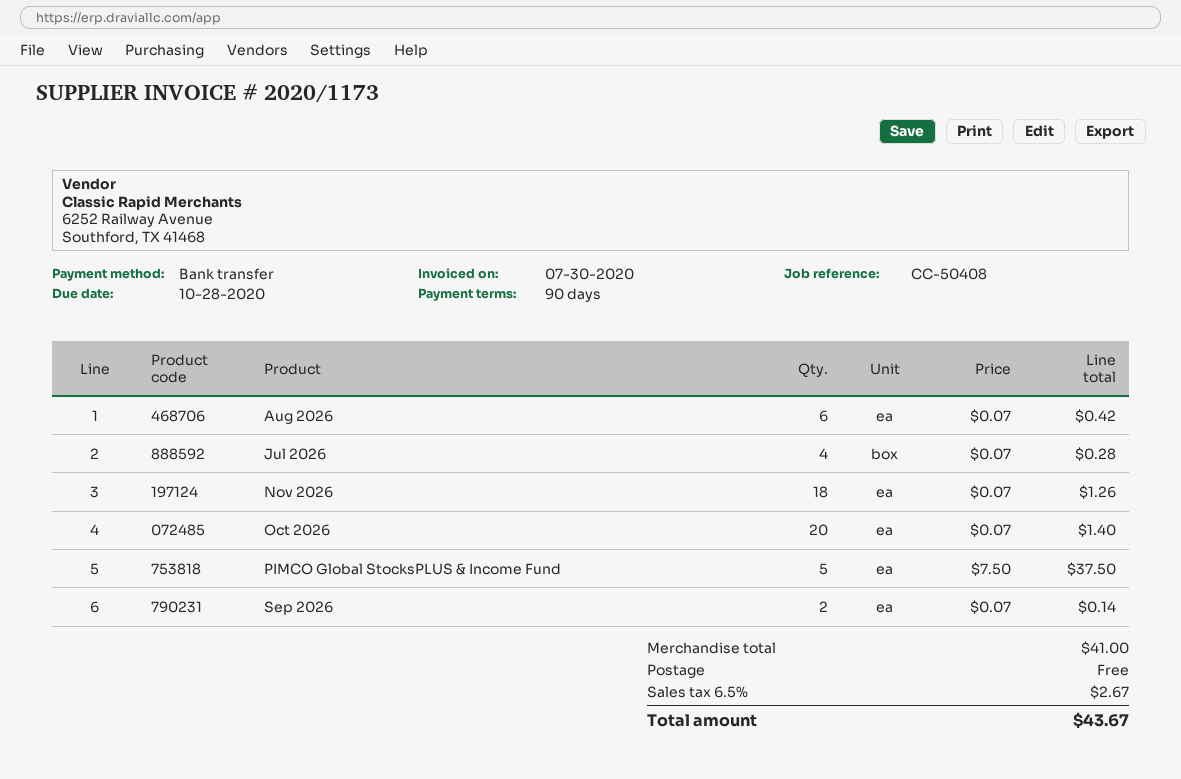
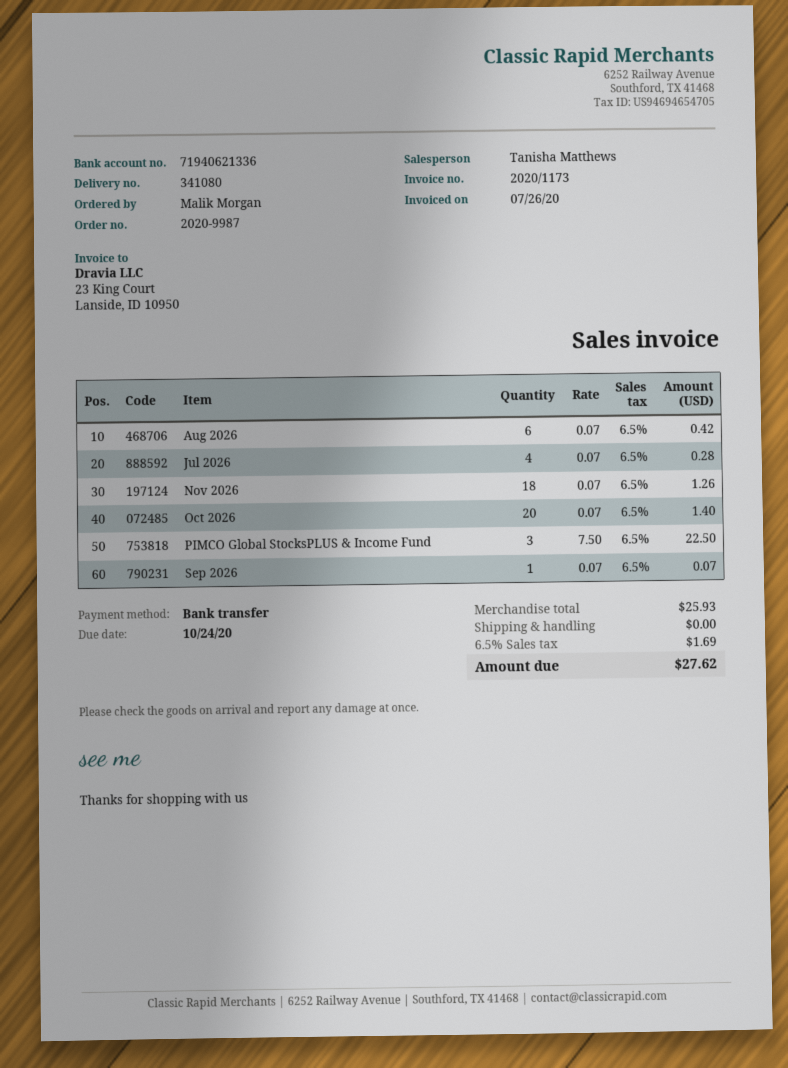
invoice date: 2020-07-30 -> 2020-07-26
due date: 2020-10-28 -> 2020-10-24
PIMCO Global StocksPLUS & Income Fund: 5 x 7.50 = 37.50 -> 3 x 7.50 = 22.50
Sep 2026: 2 x 0.07 = 0.14 -> 1 x 0.07 = 0.07
subtotal: 41.00 -> 25.93
tax: 6.5% = 2.67 -> 6.5% = 1.69
total: 43.67 -> 27.62

